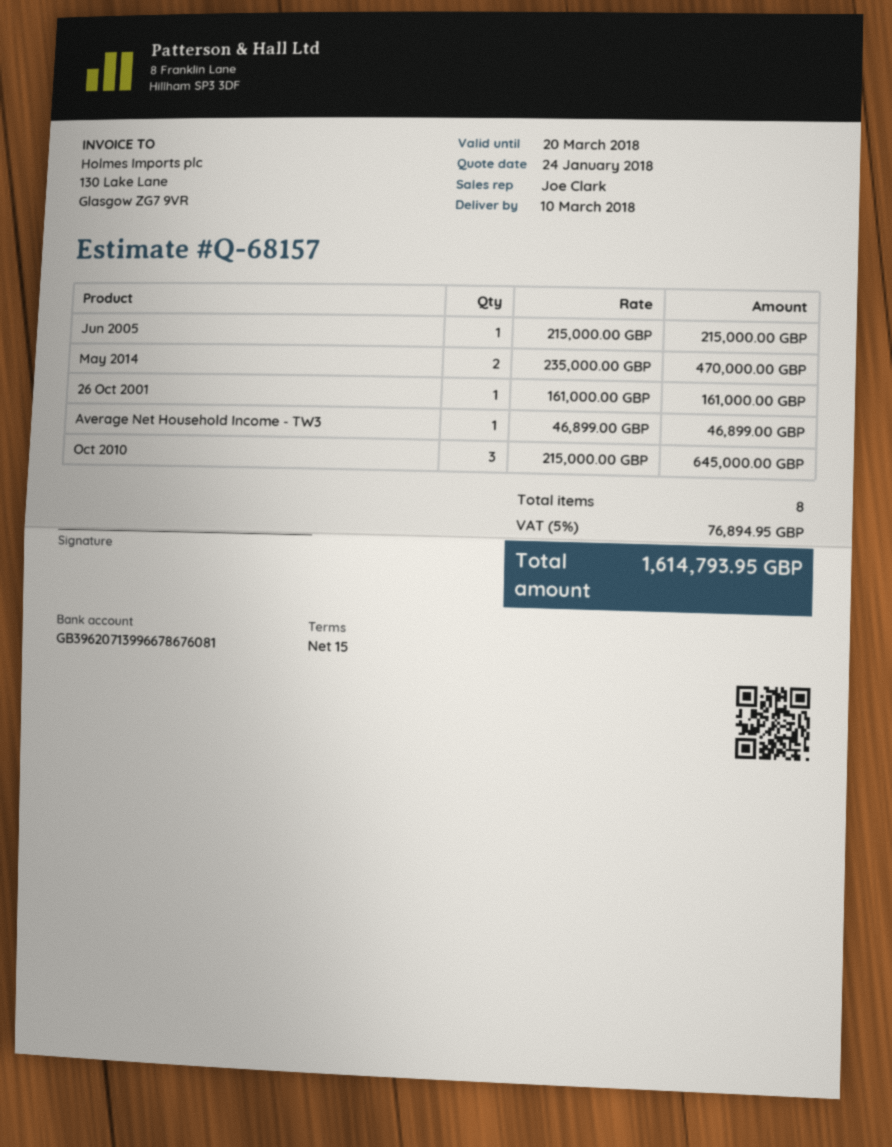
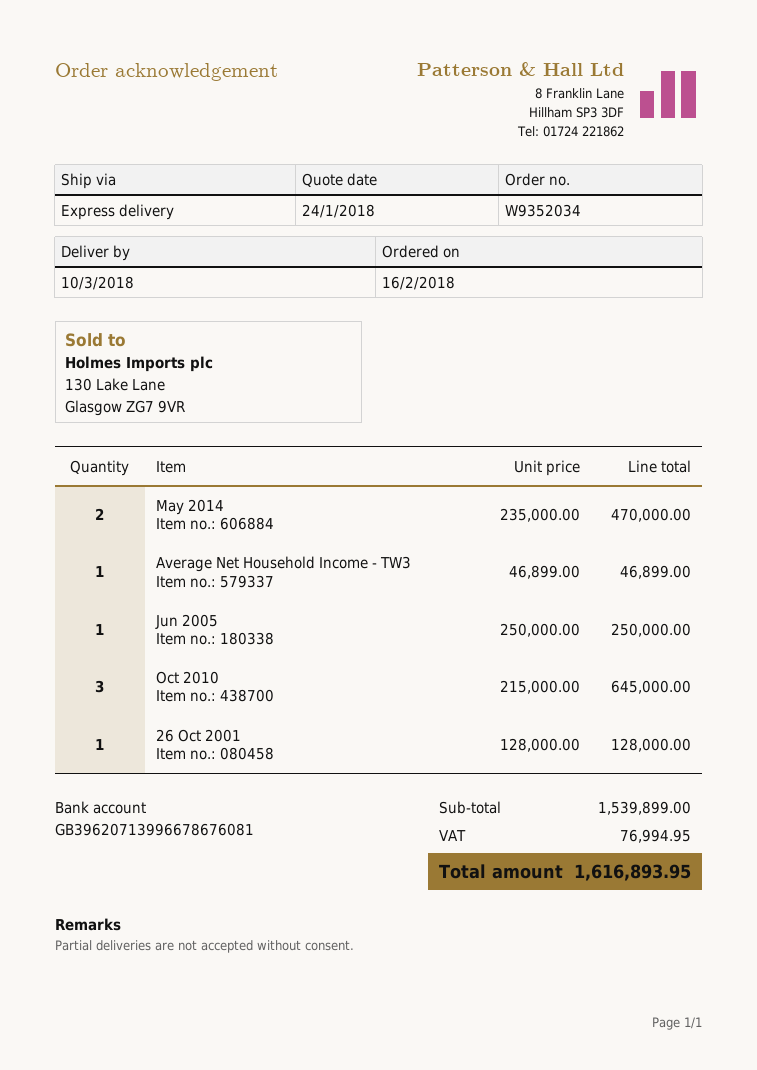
Jun 2005: 1 x 215000.00 = 215000.00 -> 1 x 250000.00 = 250000.00
26 Oct 2001: 1 x 161000.00 = 161000.00 -> 1 x 128000.00 = 128000.00
tax: 76894.95 -> 76994.95
total: 1614793.95 -> 1616893.95

